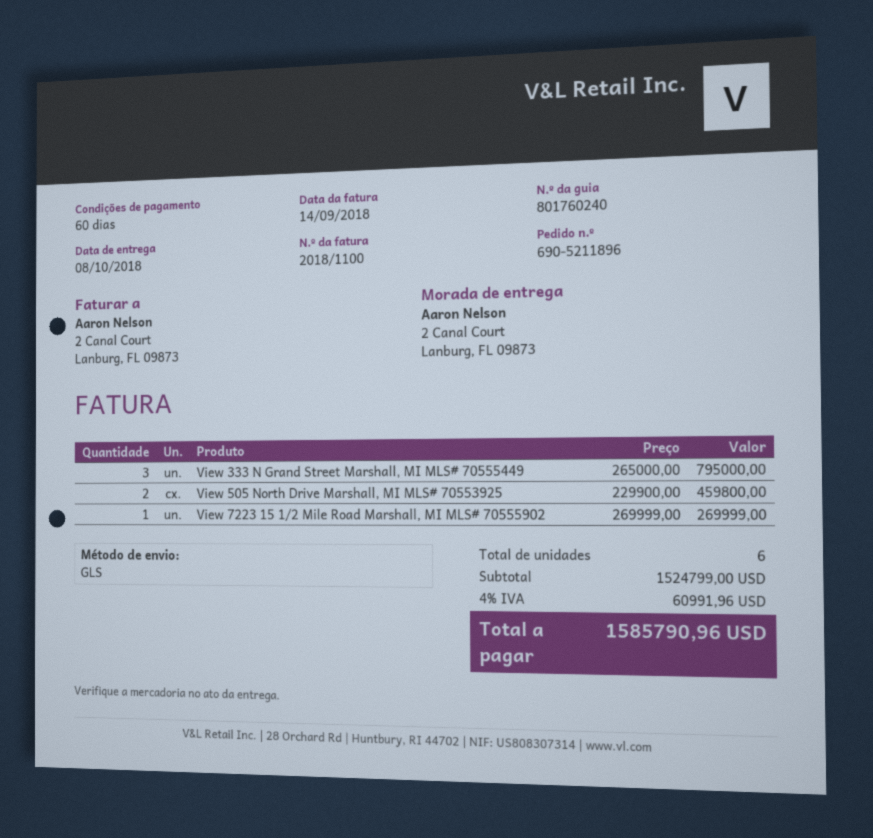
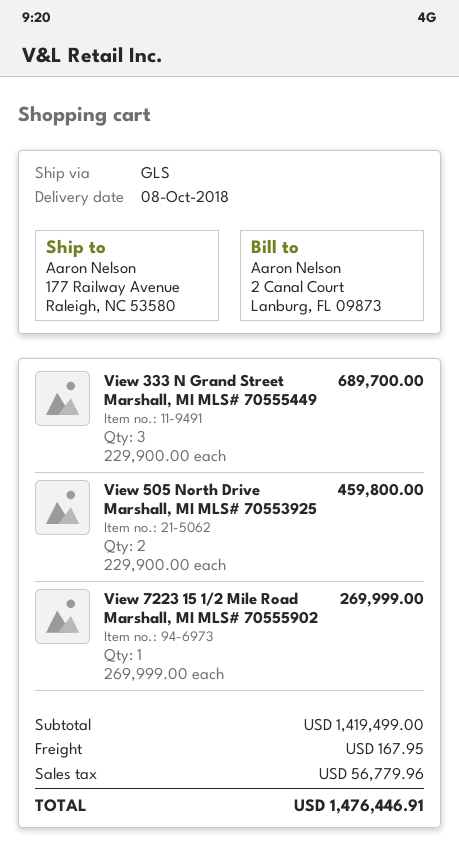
ship to: 2 Canal Court, Lanburg, FL 09873 -> 177 Railway Avenue, Raleigh, NC 53580
View 333 N Grand Street Marshall, MI MLS# 70555449: 3 x 265000.00 = 795000.00 -> 3 x 229900.00 = 689700.00
subtotal: 1524799.00 -> 1419499.00
shipping: none -> 167.95
tax: 60991.96 -> 56779.96
total: 1585790.96 -> 1476446.91

